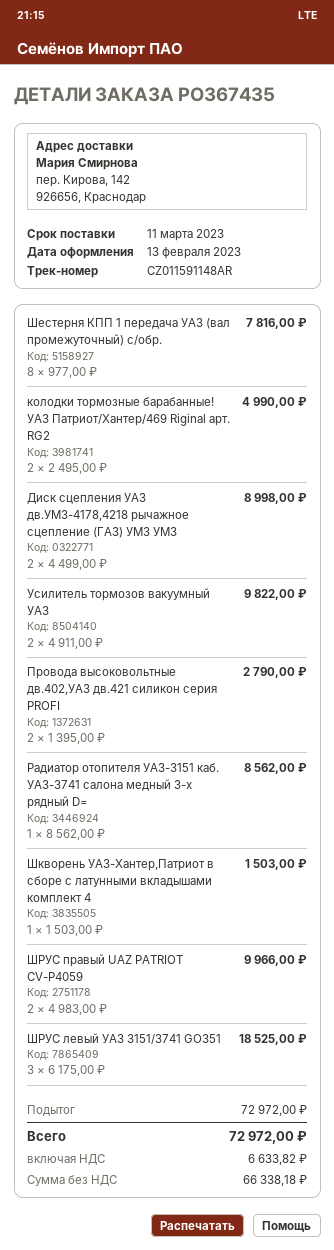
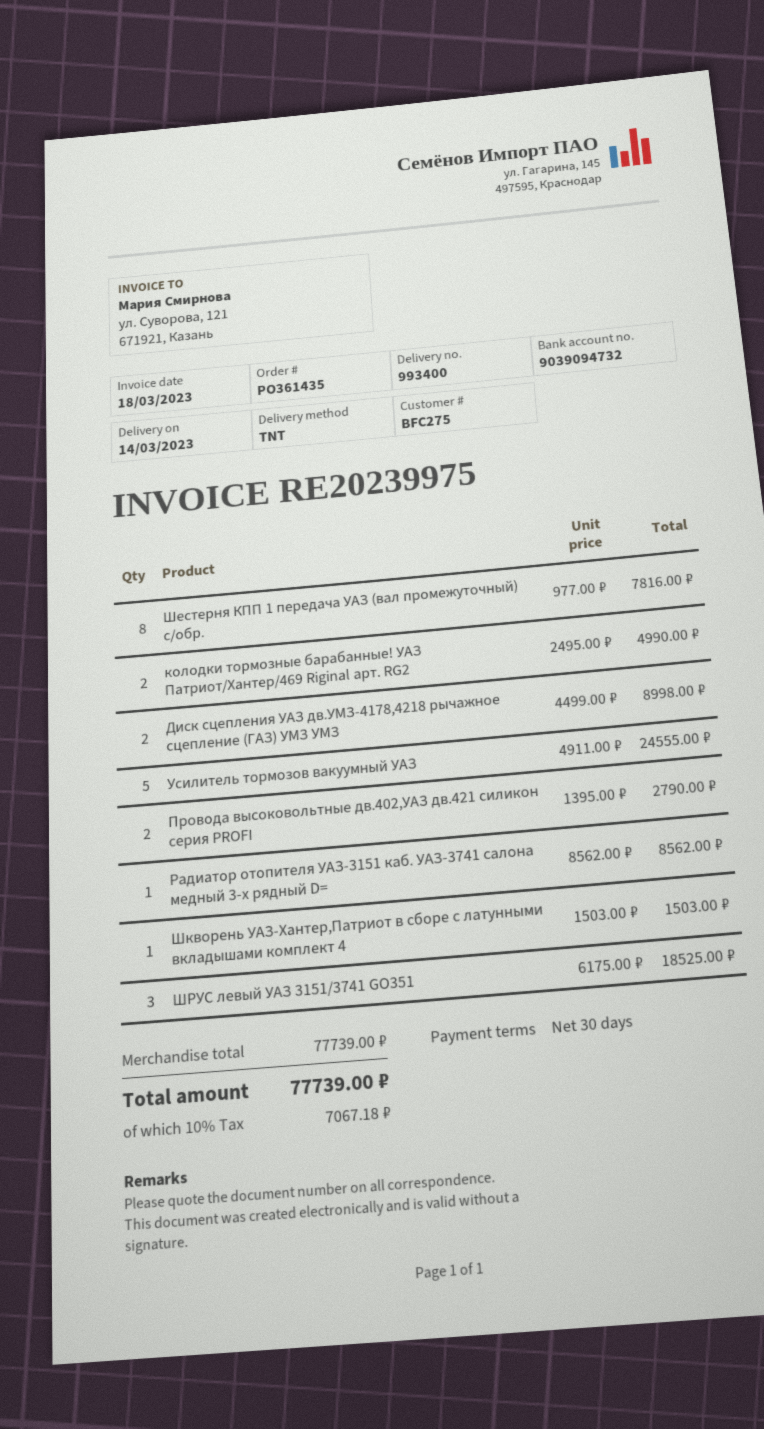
order number: PO367435 -> PO361435
delivery date: 2023-03-11 -> 2023-03-14
Усилитель тормозов вакуумный УАЗ: 2 x 4911.00 = 9822.00 -> 5 x 4911.00 = 24555.00
ШРУС правый UAZ PATRIOT CV-P4059: 2 x 4983.00 = 9966.00 -> none
subtotal: 72972.00 -> 77739.00
tax: 6633.82 -> 7067.18
total: 72972.00 -> 77739.00

